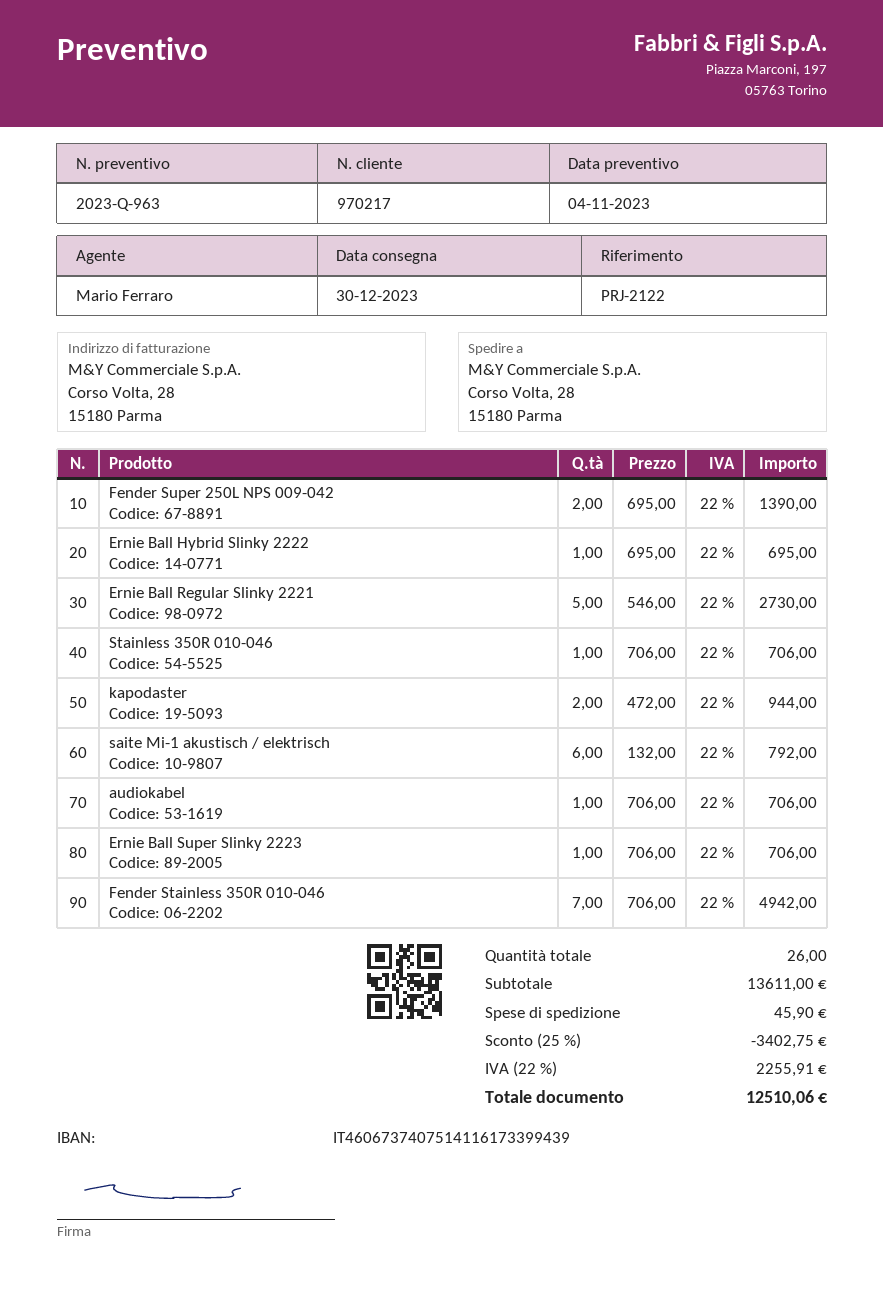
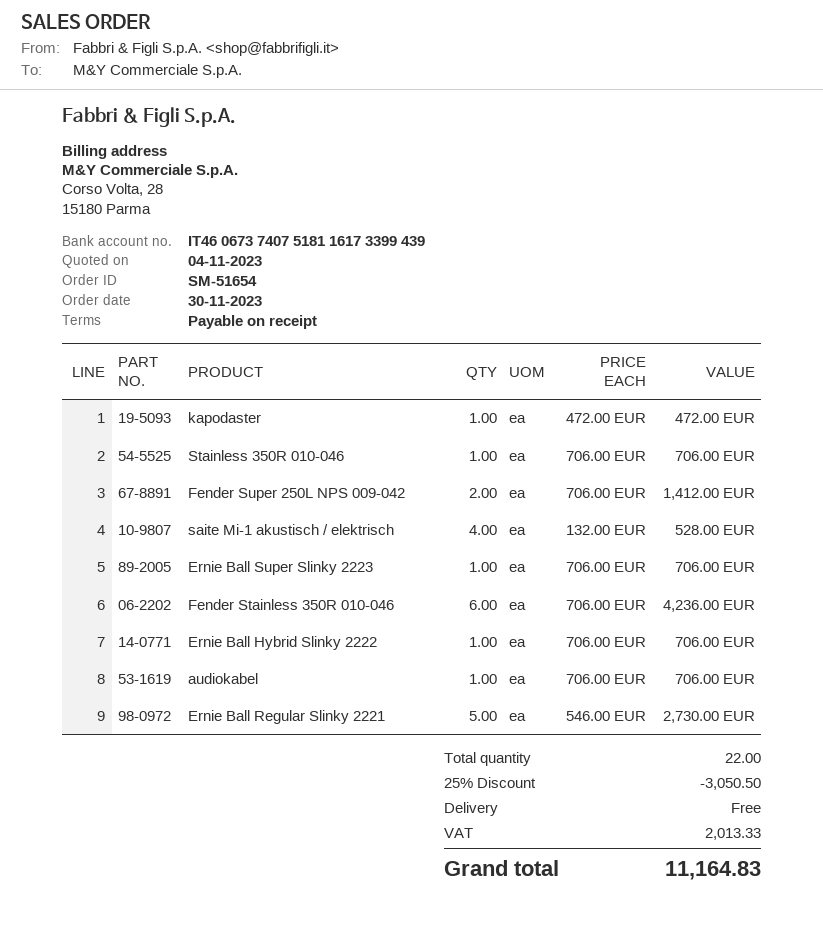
bank account: IT4606737407514116173399439 -> IT4606737407518116173399439
Fender Super 250L NPS 009-042: 2 x 695.00 = 1390.00 -> 2 x 706.00 = 1412.00
Ernie Ball Hybrid Slinky 2222: 1 x 695.00 = 695.00 -> 1 x 706.00 = 706.00
kapodaster: 2 x 472.00 = 944.00 -> 1 x 472.00 = 472.00
saite Mi-1 akustisch / elektrisch: 6 x 132.00 = 792.00 -> 4 x 132.00 = 528.00
Fender Stainless 350R 010-046: 7 x 706.00 = 4942.00 -> 6 x 706.00 = 4236.00
total quantity: 26 -> 22
discount: 25% = 3402.75 -> 25% = 3050.50
shipping: 45.90 -> 0.00
tax: 2255.91 -> 2013.33
total: 12510.06 -> 11164.83

